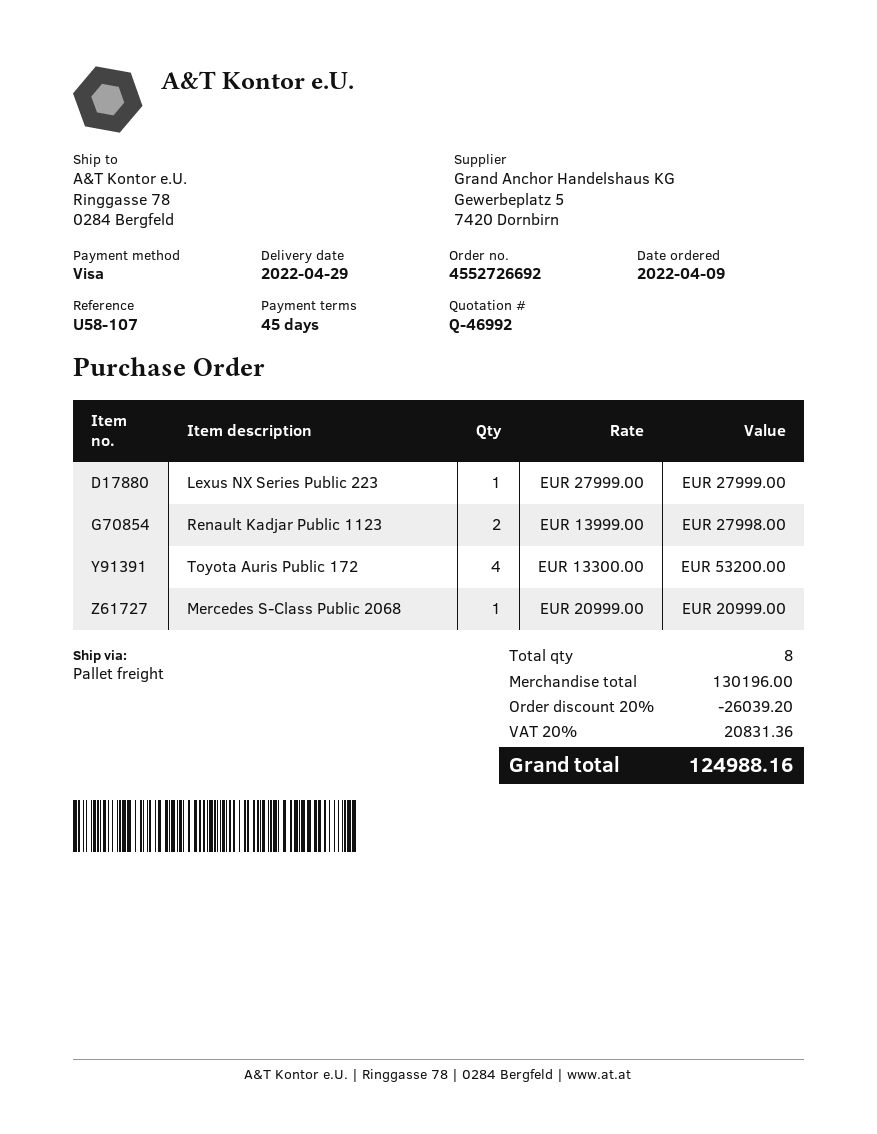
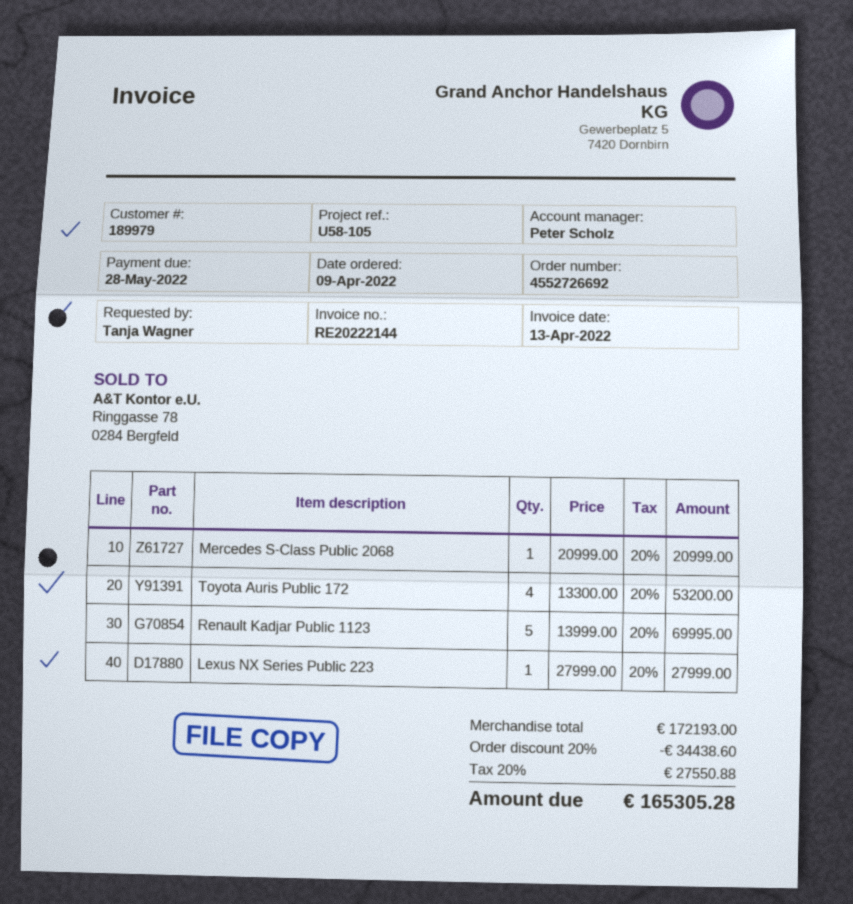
reference: U58-107 -> U58-105
Renault Kadjar Public 1123: 2 x 13999.00 = 27998.00 -> 5 x 13999.00 = 69995.00
subtotal: 130196.00 -> 172193.00
discount: 20% = 26039.20 -> 20% = 34438.60
tax: 20% = 20831.36 -> 20% = 27550.88
total: 124988.16 -> 165305.28

